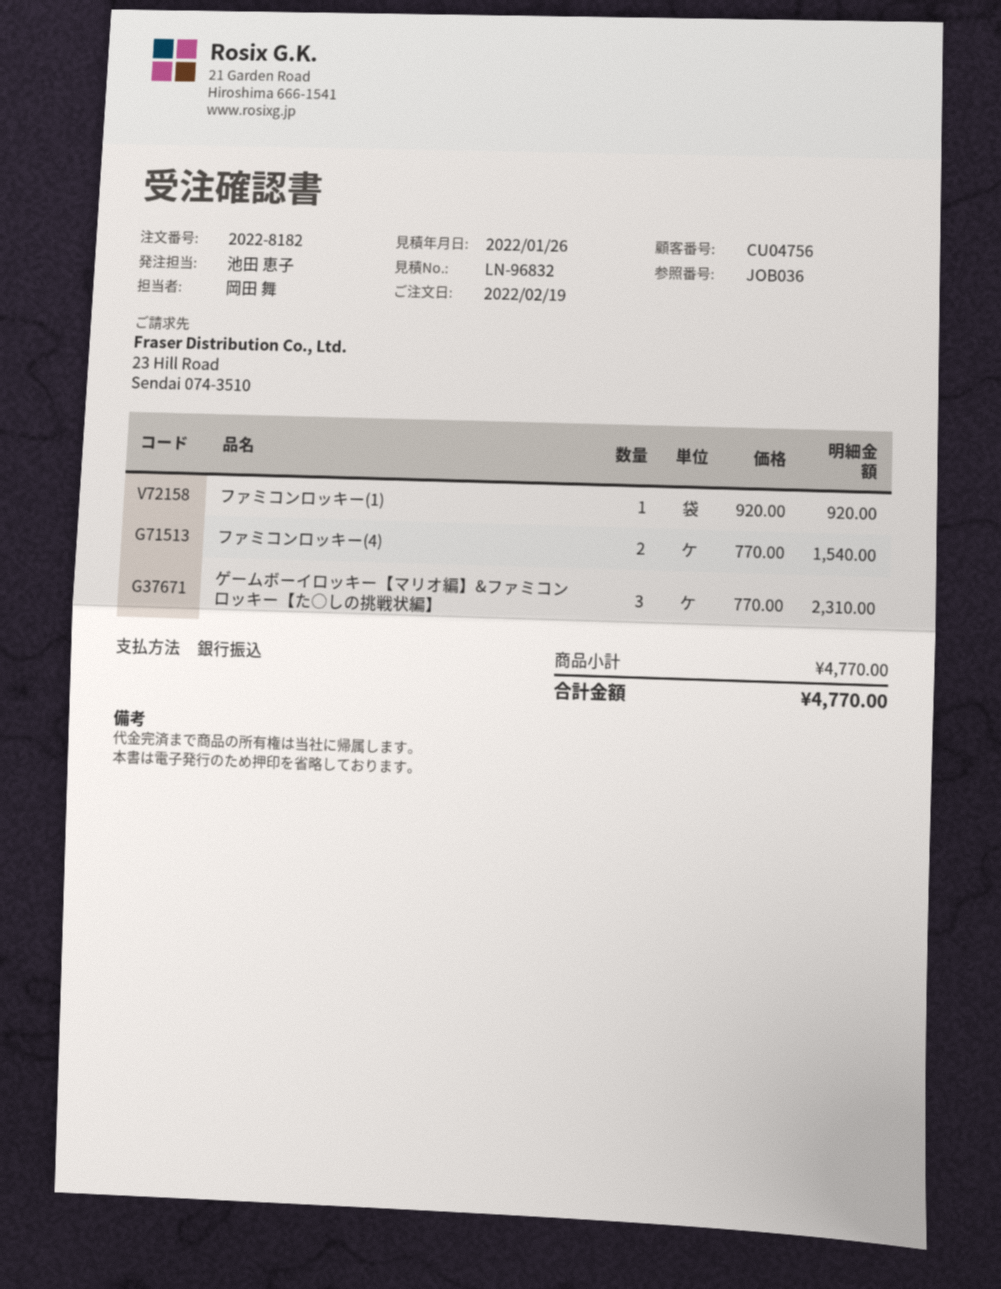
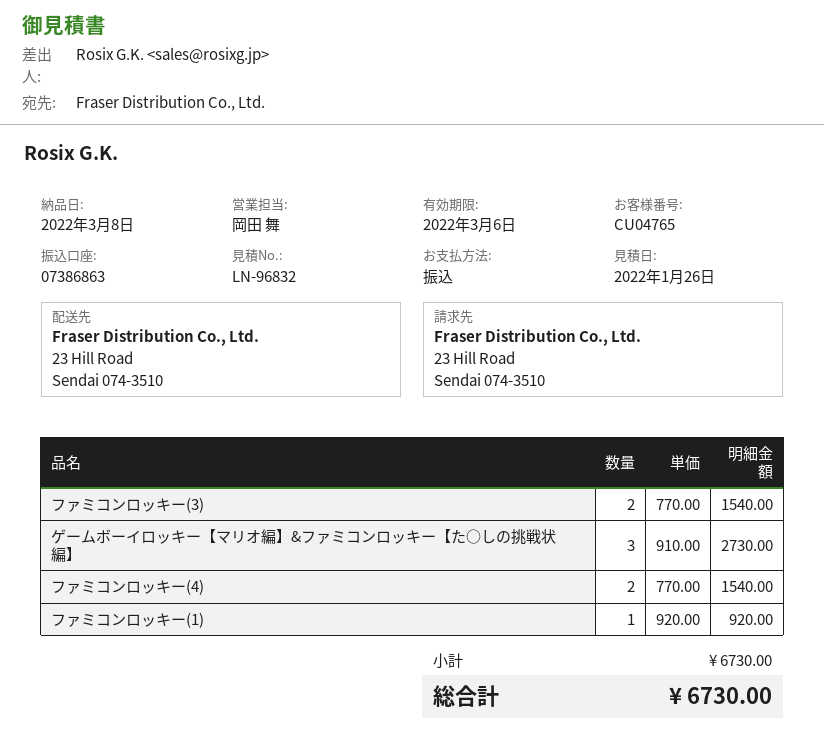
customer number: CU04756 -> CU04765
ゲームボーイロッキー【マリオ編】&ファミコンロッキー【た○しの挑戦状編】: 3 x 770.00 = 2310.00 -> 3 x 910.00 = 2730.00
ファミコンロッキー(3): none -> 2 x 770.00 = 1540.00
subtotal: 4770.00 -> 6730.00
total: 4770.00 -> 6730.00

